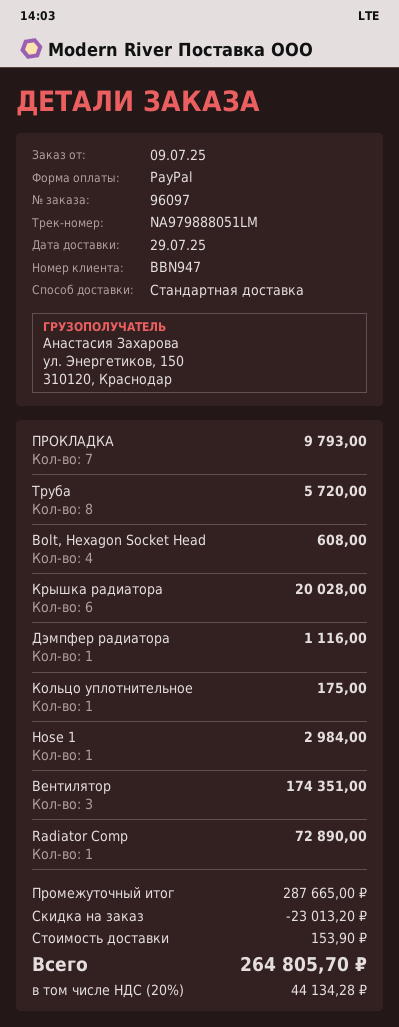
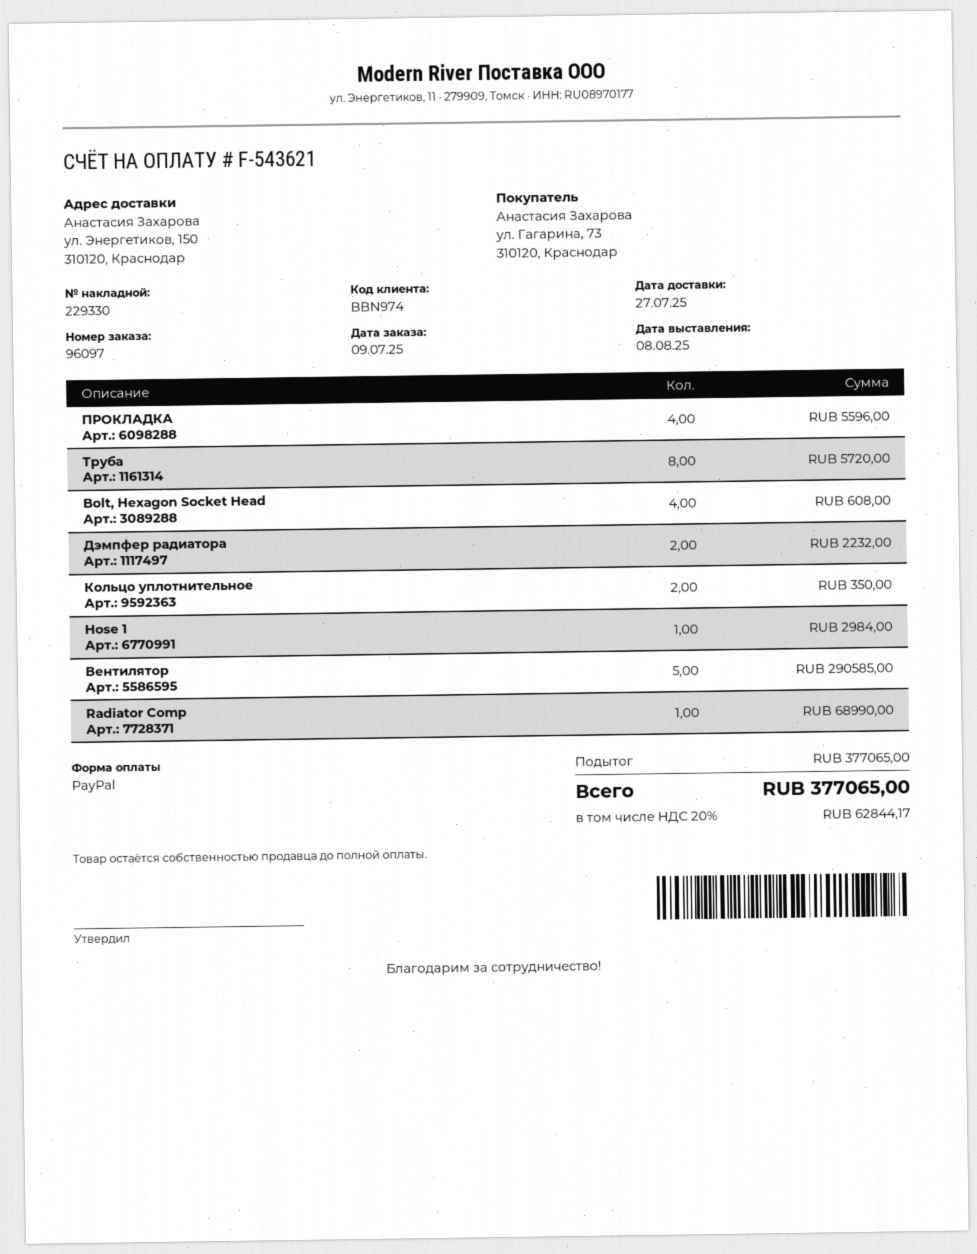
delivery date: 2025-07-29 -> 2025-07-27
customer number: BBN947 -> BBN974
ПРОКЛАДКА: 7 for 9793.00 -> 4 for 5596.00
Крышка радиатора: 6 for 20028.00 -> none
Дэмпфер радиатора: 1 for 1116.00 -> 2 for 2232.00
Кольцо уплотнительное: 1 for 175.00 -> 2 for 350.00
Вентилятор: 3 for 174351.00 -> 5 for 290585.00
Radiator Comp: 1 for 72890.00 -> 1 for 68990.00
subtotal: 287665.00 -> 377065.00
discount: 23013.20 -> none
shipping: 153.90 -> none
tax: 20% = 44134.28 -> 20% = 62844.17
total: 264805.70 -> 377065.00

